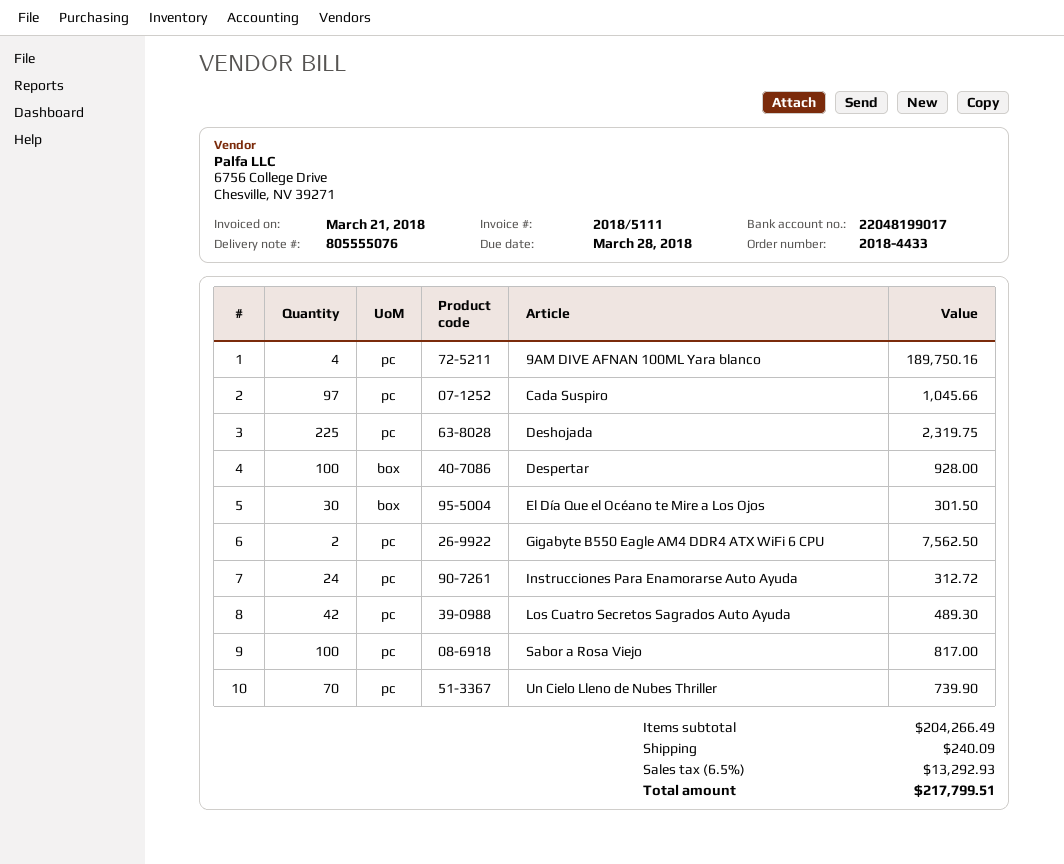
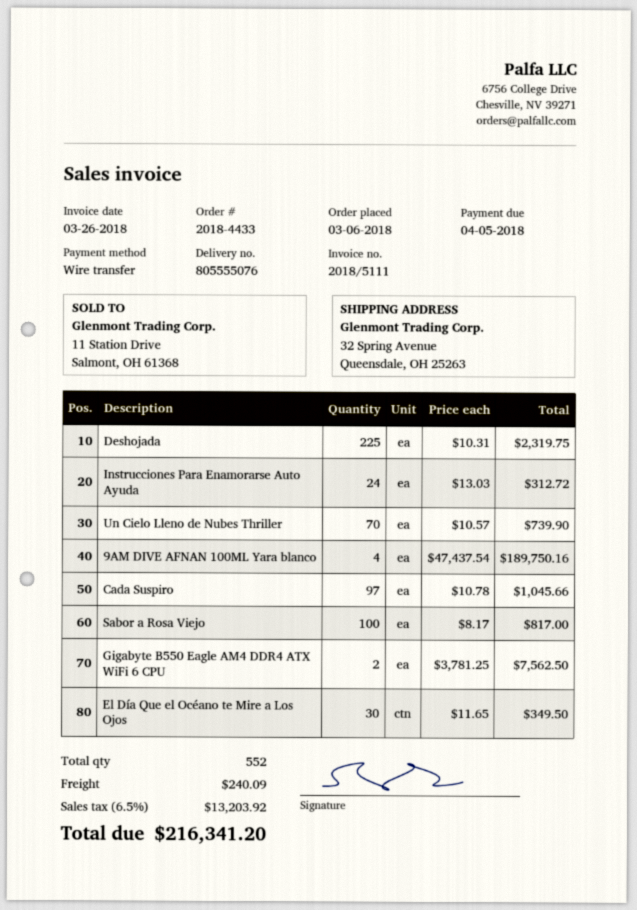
invoice date: 2018-03-21 -> 2018-03-26
due date: 2018-03-28 -> 2018-04-05
Despertar: 100 for 928.00 -> none
El Día Que el Océano te Mire a Los Ojos: 30 for 301.50 -> 30 for 349.50
Los Cuatro Secretos Sagrados Auto Ayuda: 42 for 489.30 -> none
tax: 6.5% = 13292.93 -> 6.5% = 13203.92
total: 217799.51 -> 216341.20

